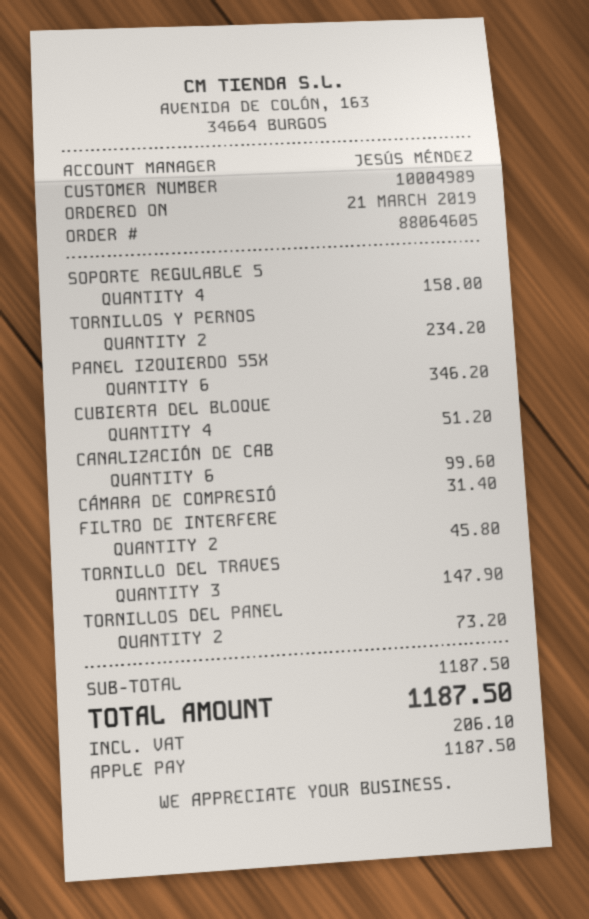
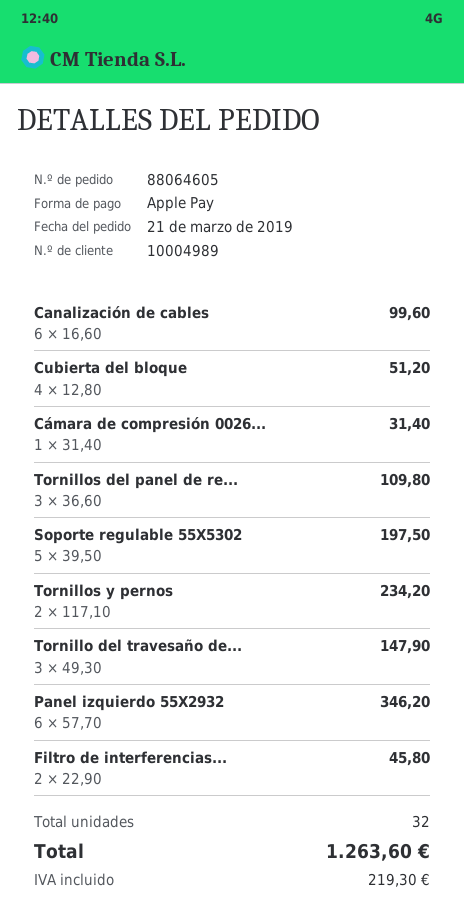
SOPORTE REGULABLE 5: 4 for 158.00 -> 5 for 197.50
TORNILLOS DEL PANEL: 2 for 73.20 -> 3 for 109.80
tax: 206.10 -> 219.30
total: 1187.50 -> 1263.60

